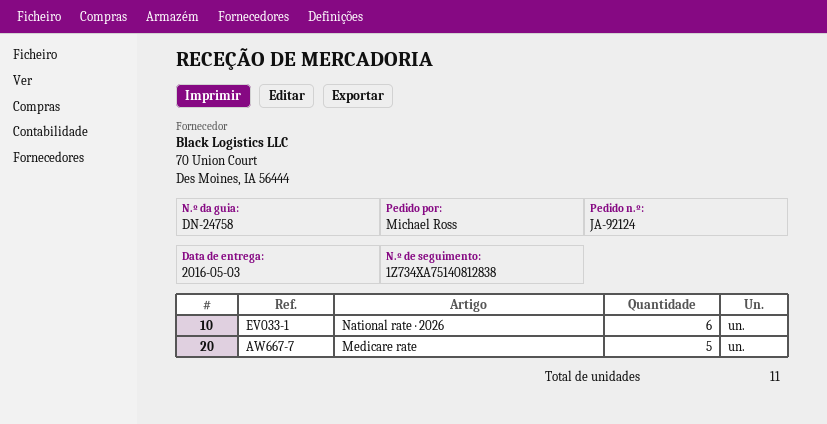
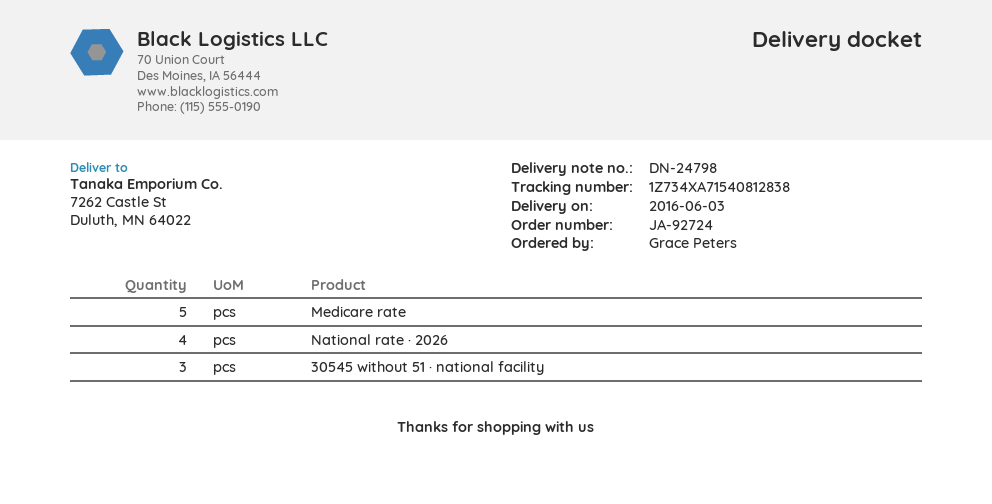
order number: JA-92124 -> JA-92724
delivery note number: DN-24758 -> DN-24798
delivery date: 2016-05-03 -> 2016-06-03
ordered by: Michael Ross -> Grace Peters
tracking number: 1Z734XA75140812838 -> 1Z734XA71540812838
National rate · 2026: 6 -> 4
30545 without 51 · national facility: none -> 3

